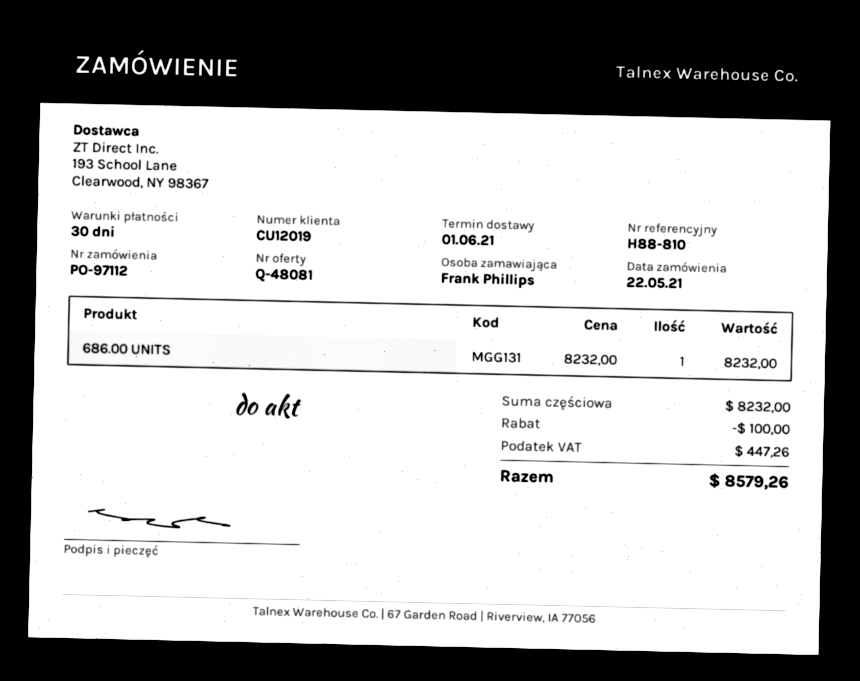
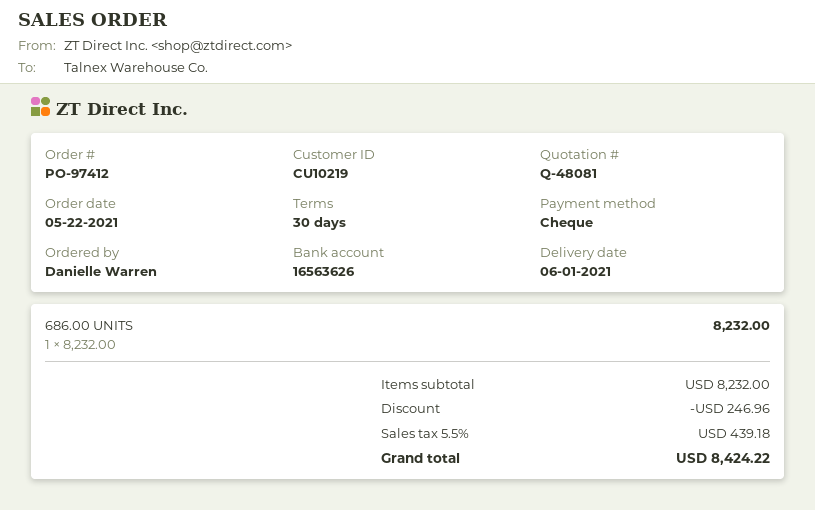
order number: PO-97112 -> PO-97412
customer number: CU12019 -> CU10219
ordered by: Frank Phillips -> Danielle Warren
discount: 100.00 -> 246.96
tax: 447.26 -> 439.18
total: 8579.26 -> 8424.22

